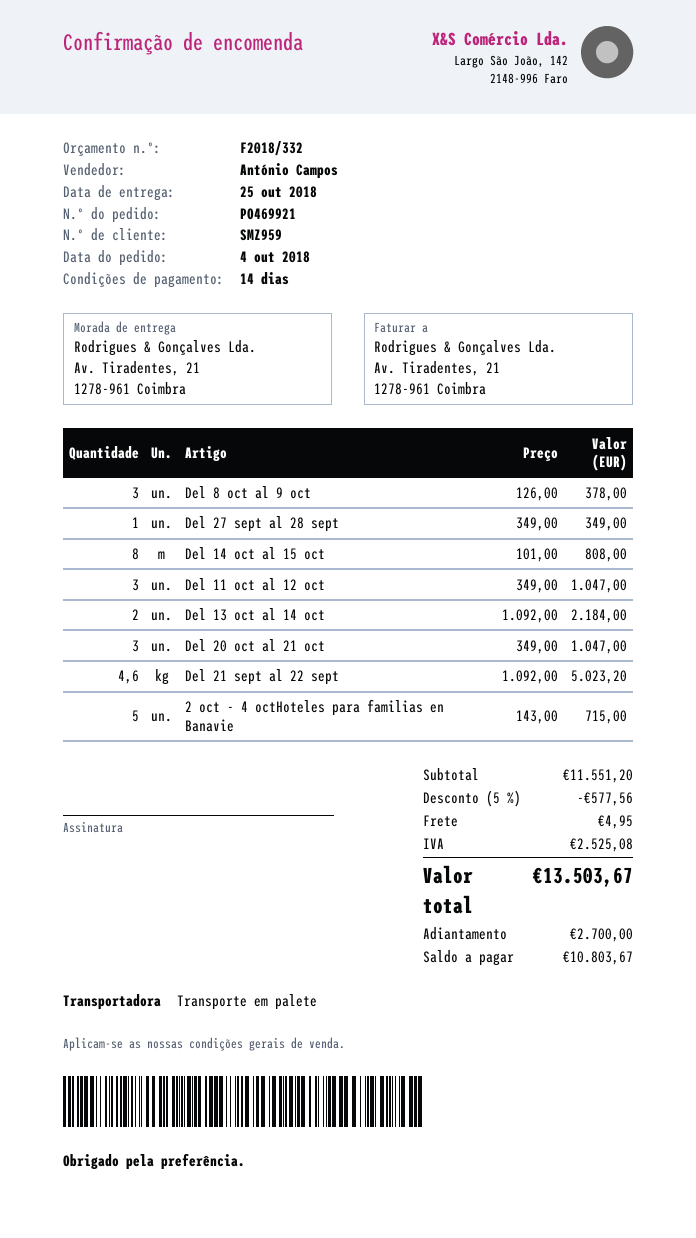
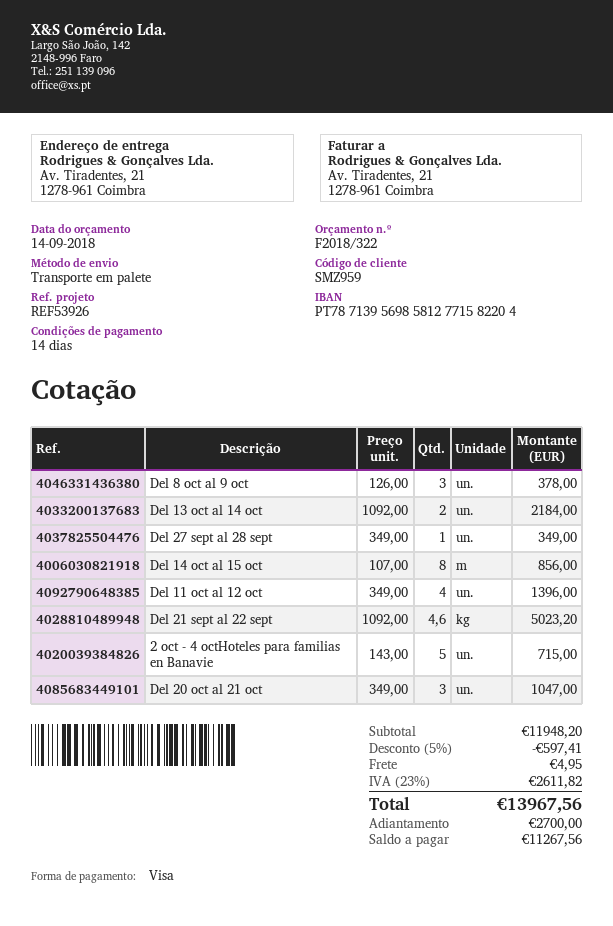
quote number: F2018/332 -> F2018/322
Del 14 oct al 15 oct: 8 x 101.00 = 808.00 -> 8 x 107.00 = 856.00
Del 11 oct al 12 oct: 3 x 349.00 = 1047.00 -> 4 x 349.00 = 1396.00
subtotal: 11551.20 -> 11948.20
discount: 5% = 577.56 -> 5% = 597.41
tax: 2525.08 -> 2611.82
total: 13503.67 -> 13967.56
balance: 10803.67 -> 11267.56

